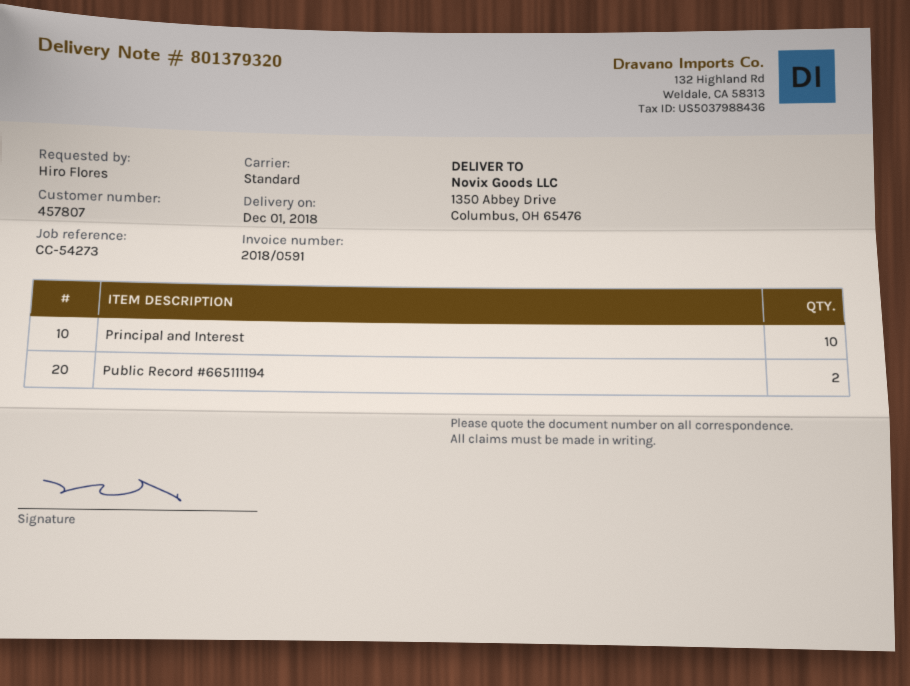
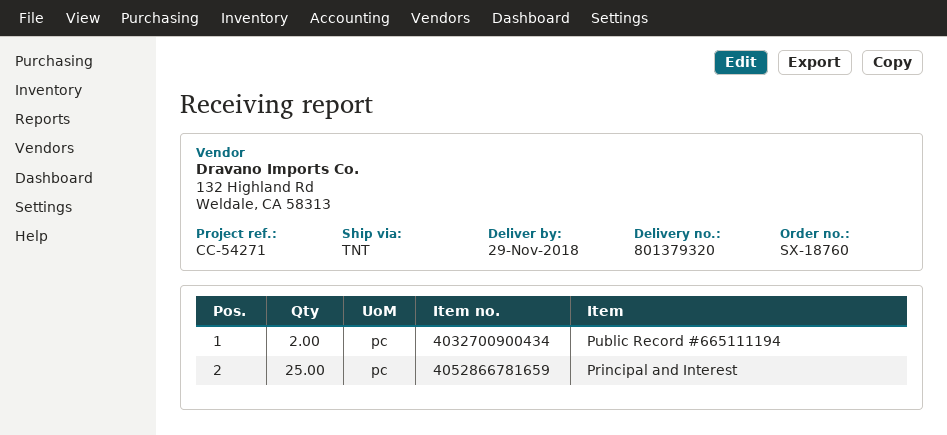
delivery date: 2018-12-01 -> 2018-11-29
reference: CC-54273 -> CC-54271
shipping method: standard -> TNT
Principal and Interest: 10 -> 25

